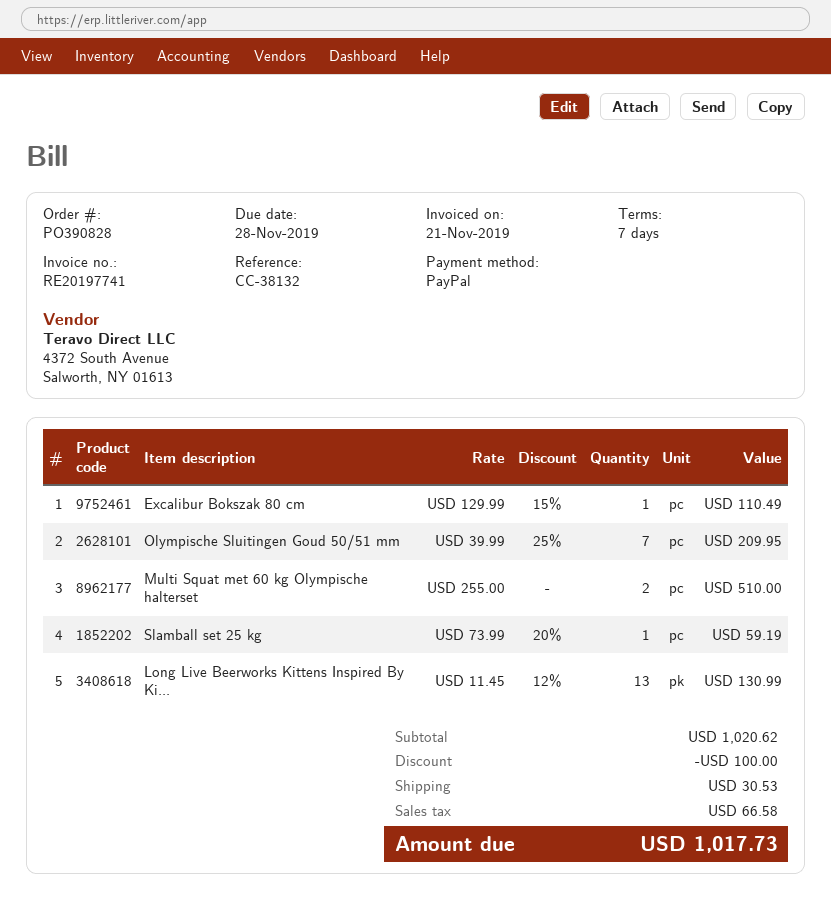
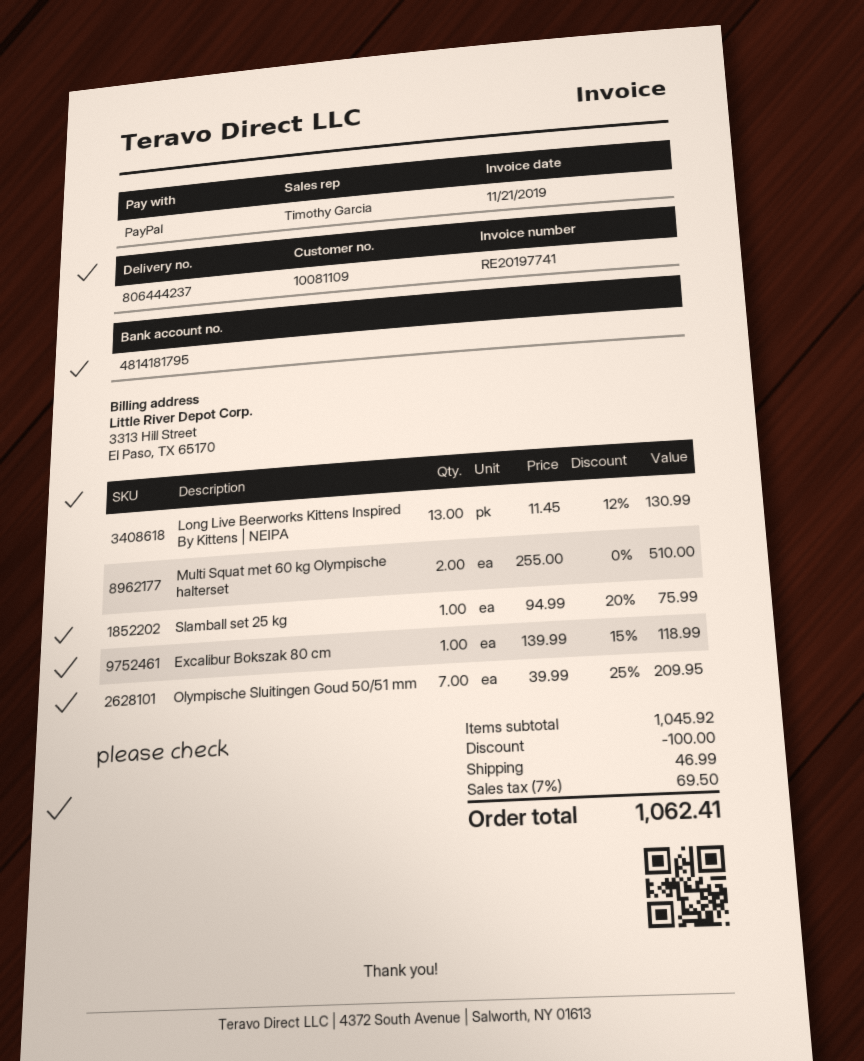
Excalibur Bokszak 80 cm: 1 x 129.99 - 15% = 110.49 -> 1 x 139.99 - 15% = 118.99
Slamball set 25 kg: 1 x 73.99 - 20% = 59.19 -> 1 x 94.99 - 20% = 75.99
subtotal: 1020.62 -> 1045.92
shipping: 30.53 -> 46.99
tax: 66.58 -> 69.50
total: 1017.73 -> 1062.41

